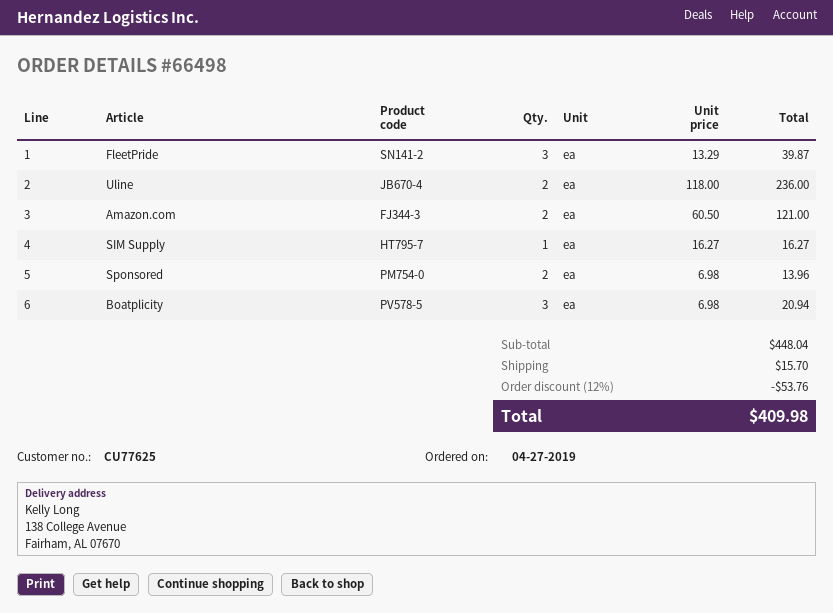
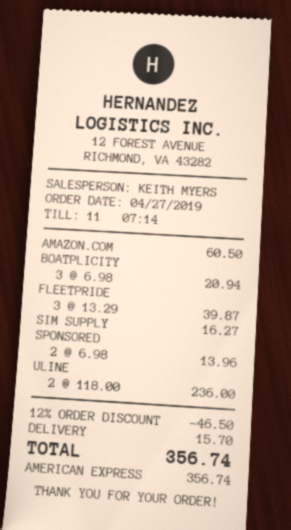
Amazon.com: 2 x 60.50 = 121.00 -> 1 x 60.50 = 60.50
discount: 12% = 53.76 -> 12% = 46.50
total: 409.98 -> 356.74

